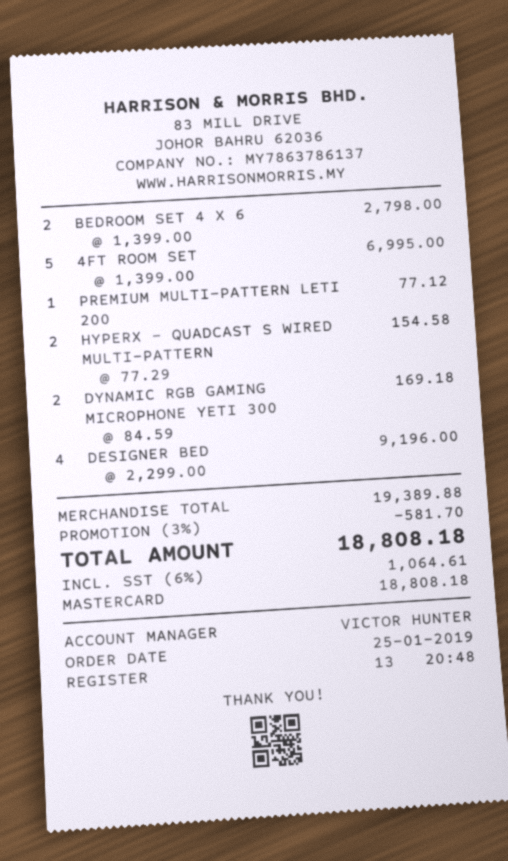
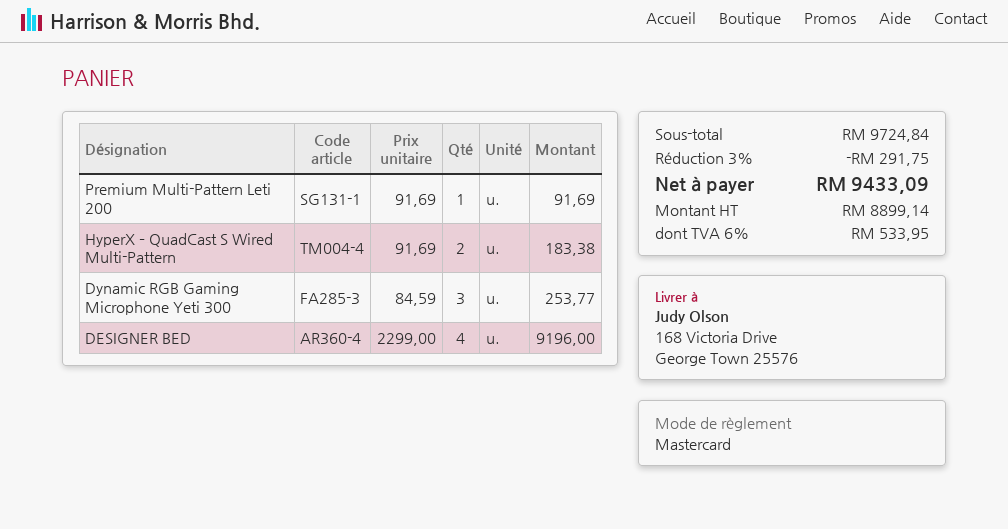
BEDROOM SET 4 X 6: 2 x 1399.00 = 2798.00 -> none
4FT ROOM SET: 5 x 1399.00 = 6995.00 -> none
PREMIUM MULTI-PATTERN LETI 200: 1 x 77.12 = 77.12 -> 1 x 91.69 = 91.69
HYPERX – QUADCAST S WIRED MULTI-PATTERN: 2 x 77.29 = 154.58 -> 2 x 91.69 = 183.38
DYNAMIC RGB GAMING MICROPHONE YETI 300: 2 x 84.59 = 169.18 -> 3 x 84.59 = 253.77
subtotal: 19389.88 -> 9724.84
discount: 3% = 581.70 -> 3% = 291.75
tax: 6% = 1064.61 -> 6% = 533.95
total: 18808.18 -> 9433.09

